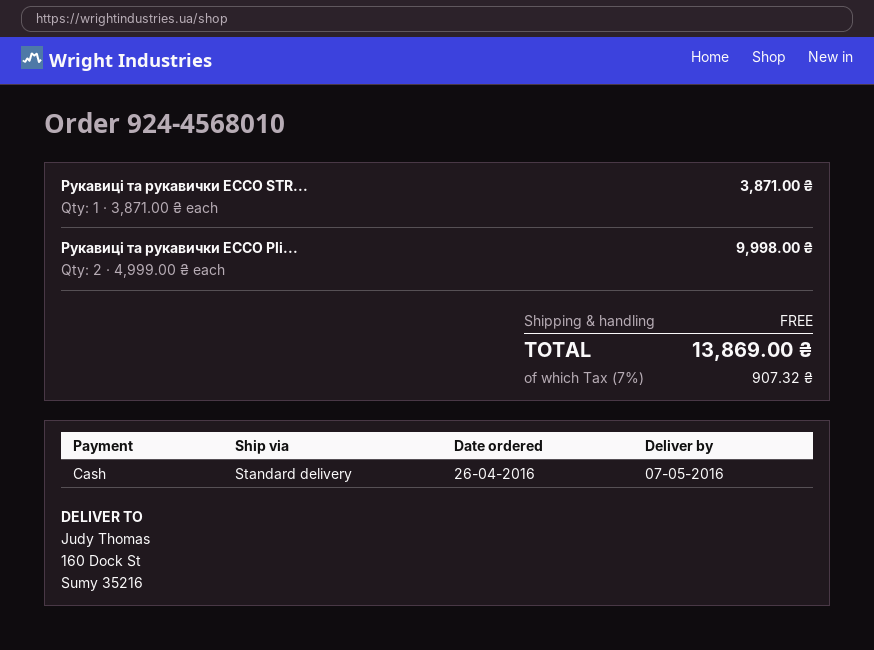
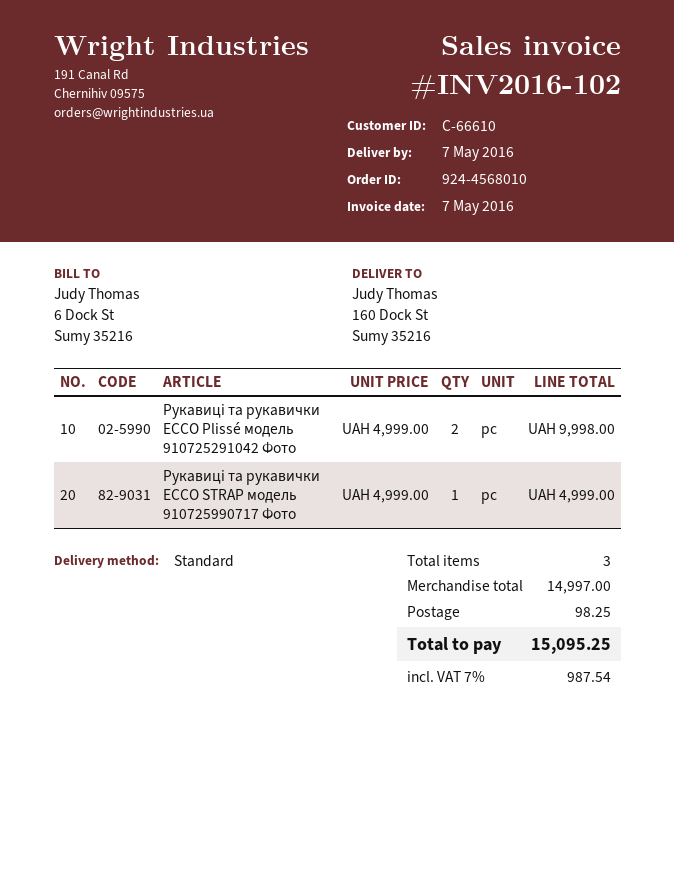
Рукавиці та рукавички ECCO STR...: 1 x 3871.00 = 3871.00 -> 1 x 4999.00 = 4999.00
shipping: 0.00 -> 98.25
tax: 7% = 907.32 -> 7% = 987.54
total: 13869.00 -> 15095.25

